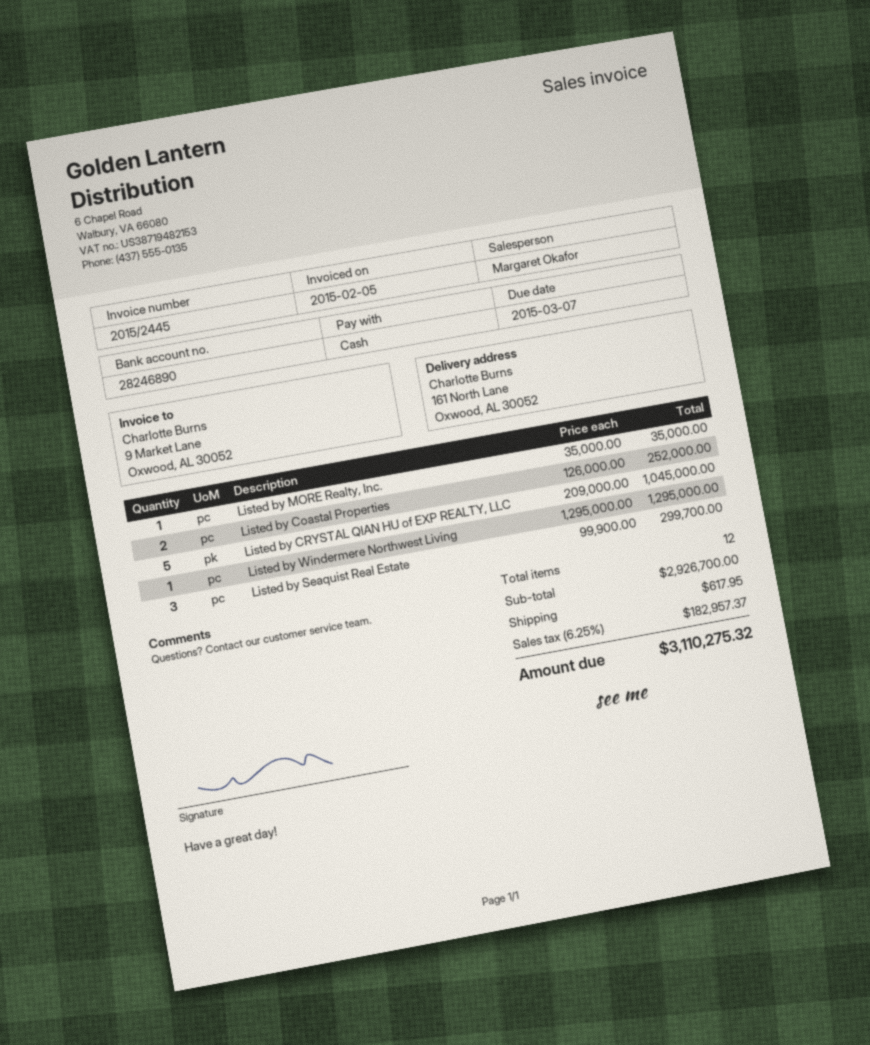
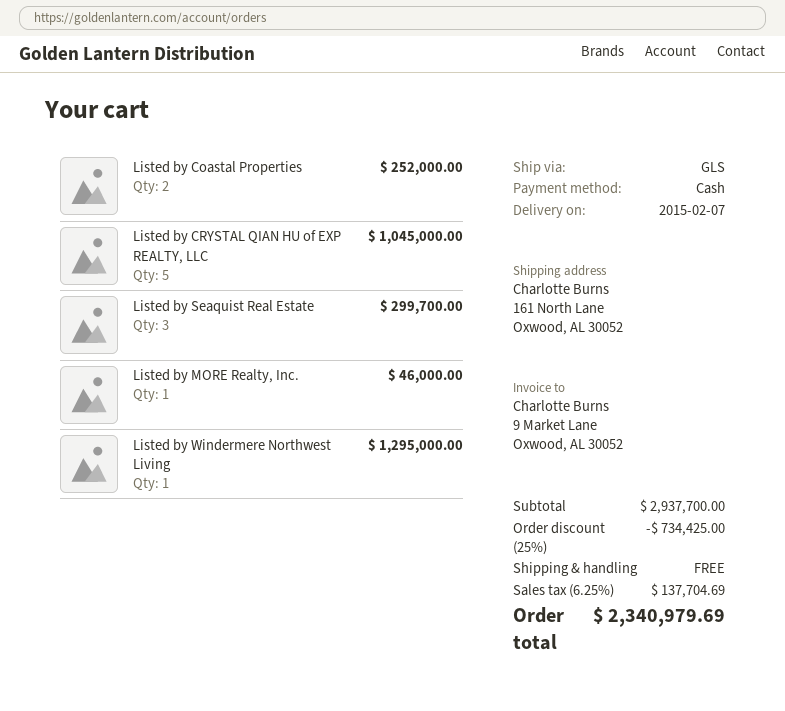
Listed by MORE Realty, Inc.: 1 for 35000.00 -> 1 for 46000.00
subtotal: 2926700.00 -> 2937700.00
discount: none -> 25% = 734425.00
shipping: 617.95 -> 0.00
tax: 6.25% = 182957.37 -> 6.25% = 137704.69
total: 3110275.32 -> 2340979.69

